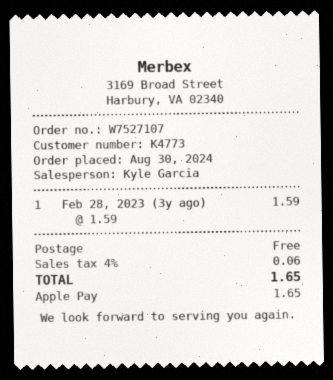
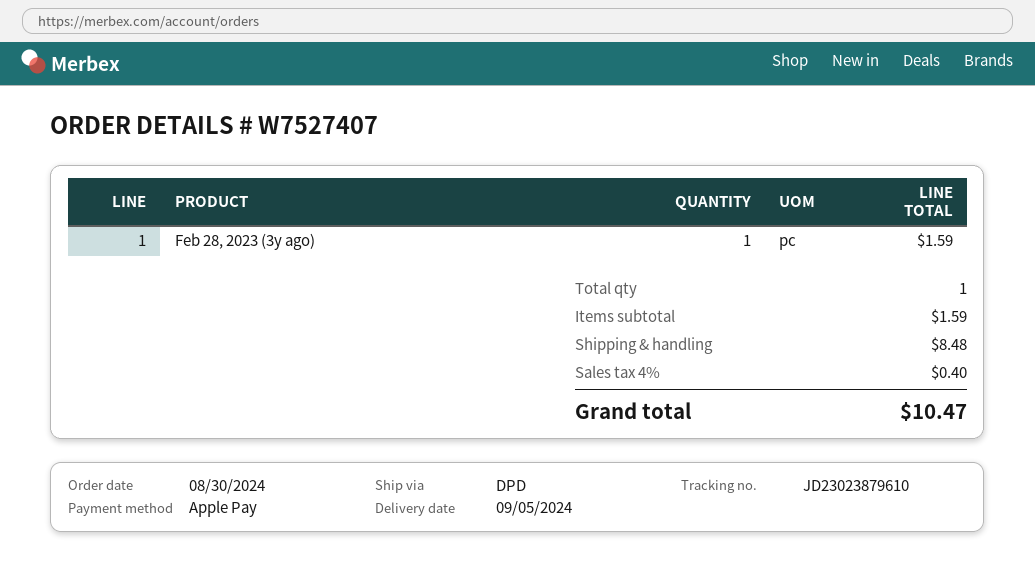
order number: W7527107 -> W7527407
shipping: 0.00 -> 8.48
tax: 4% = 0.06 -> 4% = 0.40
total: 1.65 -> 10.47

